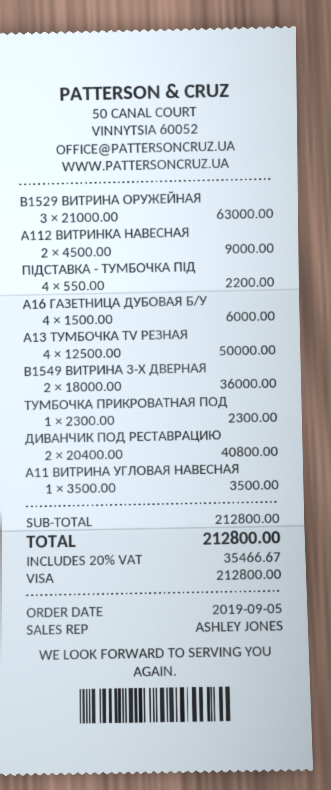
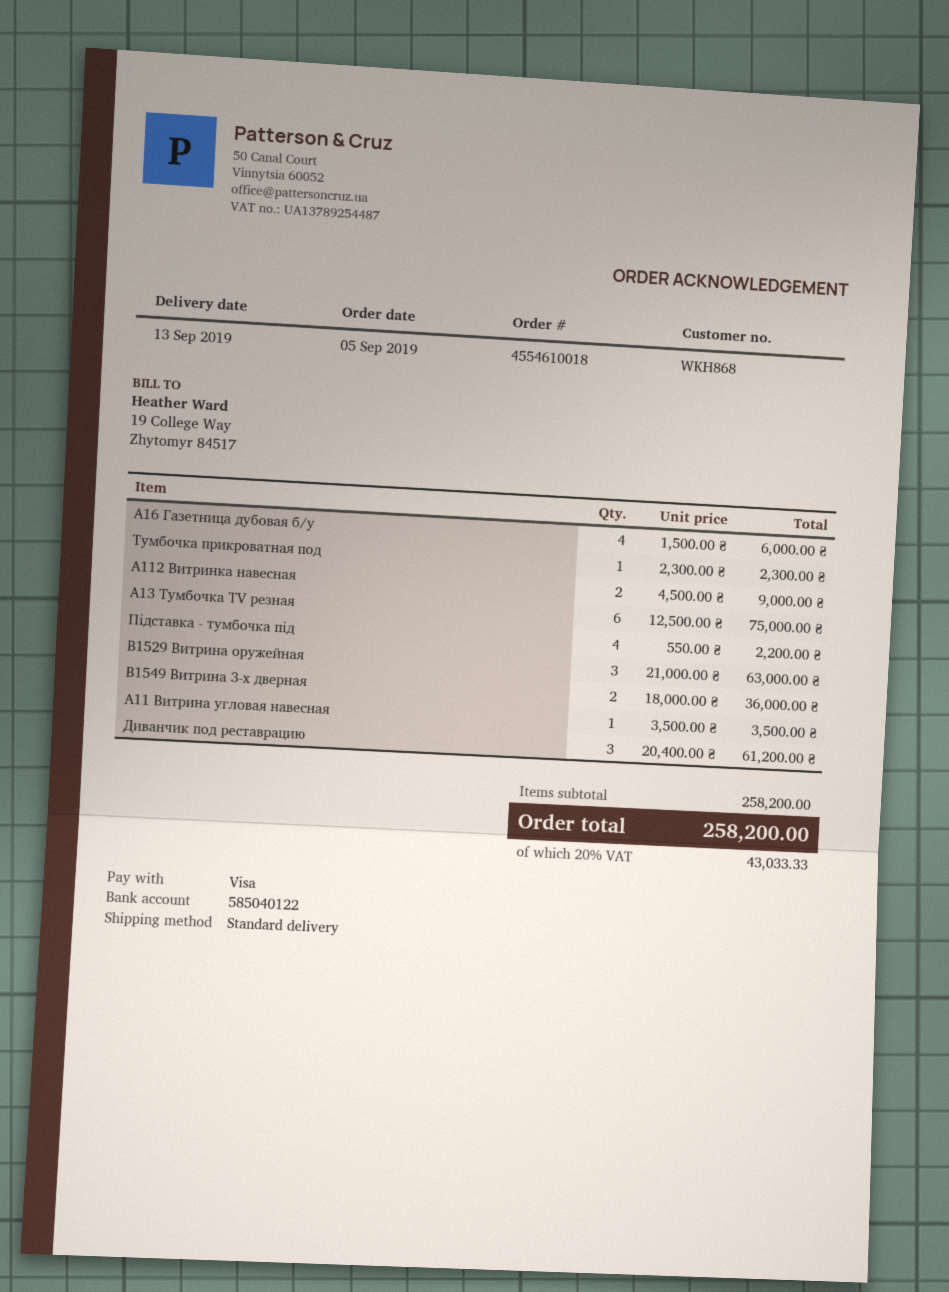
А13 ТУМБОЧКА TV РЕЗНАЯ: 4 x 12500.00 = 50000.00 -> 6 x 12500.00 = 75000.00
ДИВАНЧИК ПОД РЕСТАВРАЦИЮ: 2 x 20400.00 = 40800.00 -> 3 x 20400.00 = 61200.00
subtotal: 212800.00 -> 258200.00
tax: 20% = 35466.67 -> 20% = 43033.33
total: 212800.00 -> 258200.00

